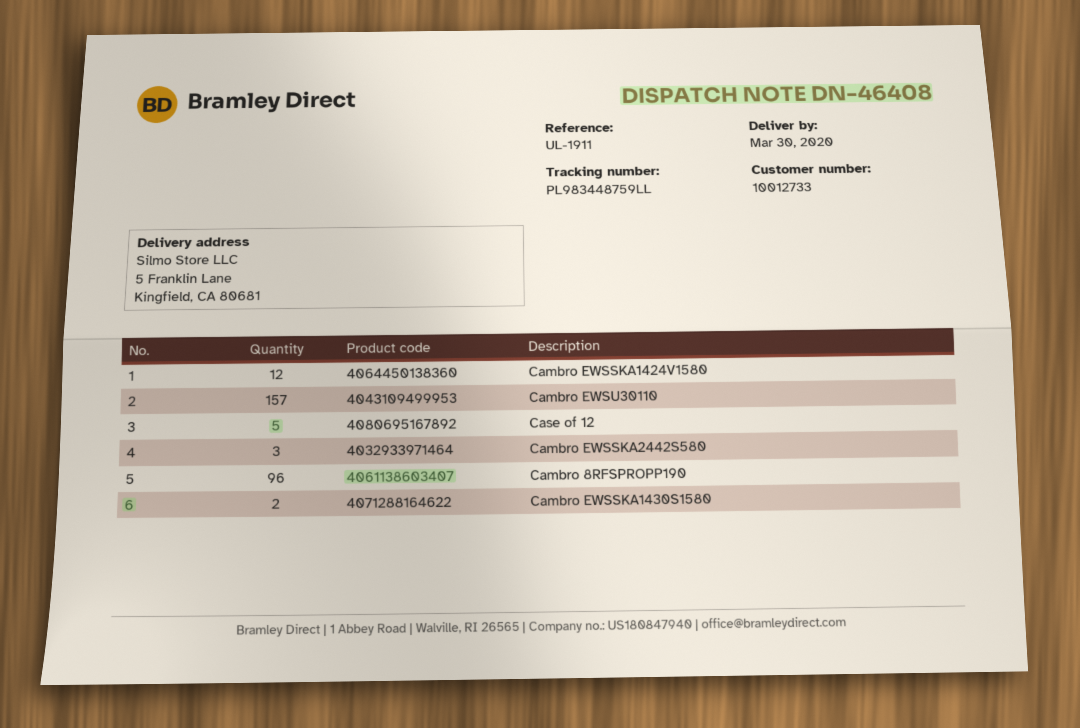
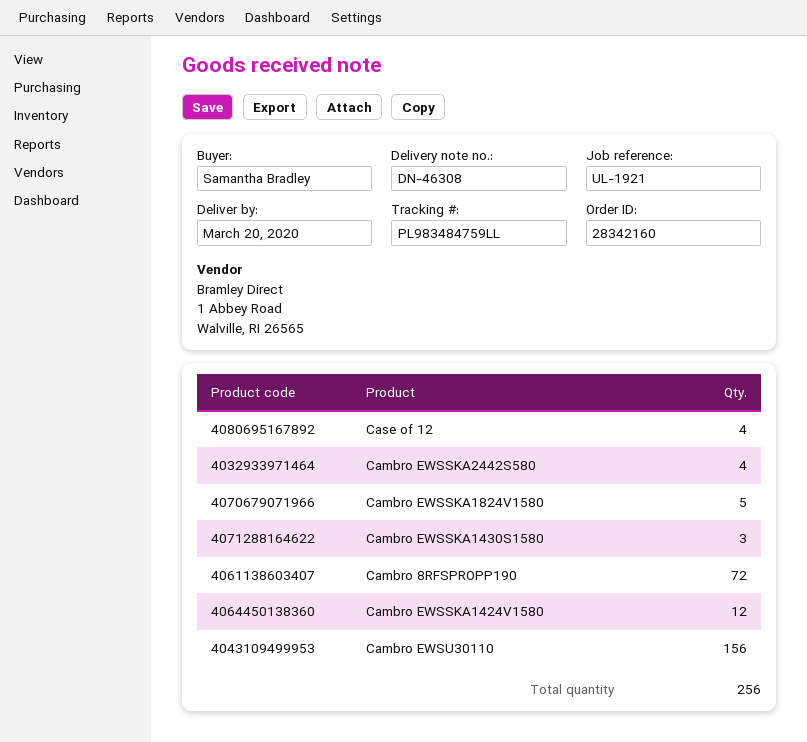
delivery note number: DN-46408 -> DN-46308
delivery date: 2020-03-30 -> 2020-03-20
reference: UL-1911 -> UL-1921
tracking number: PL983448759LL -> PL983484759LL
Cambro EWSU30110: 157 -> 156
Case of 12: 5 -> 4
Cambro EWSSKA2442S580: 3 -> 4
Cambro 8RFSPROPP190: 96 -> 72
Cambro EWSSKA1430S1580: 2 -> 3
Cambro EWSSKA1824V1580: none -> 5

